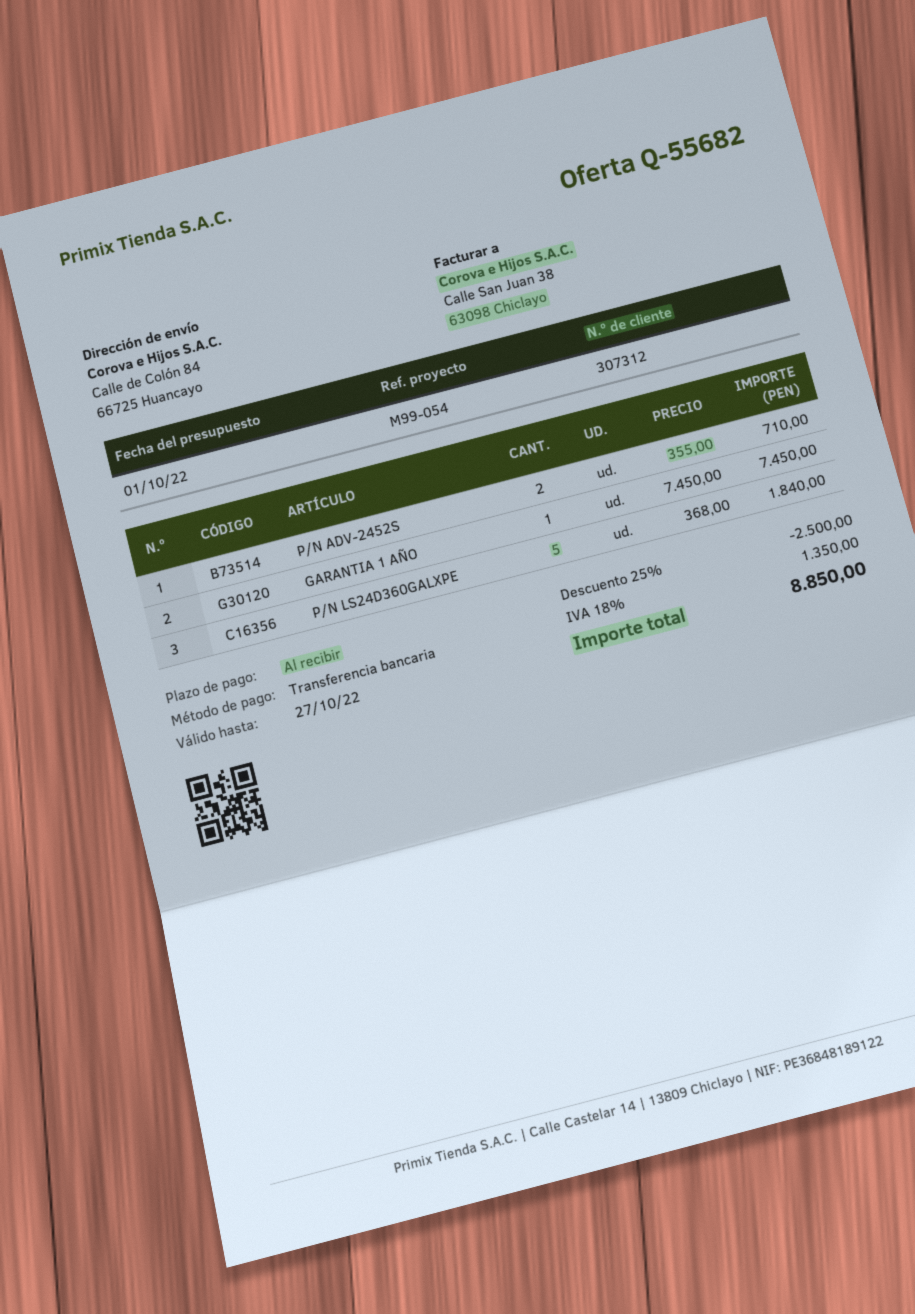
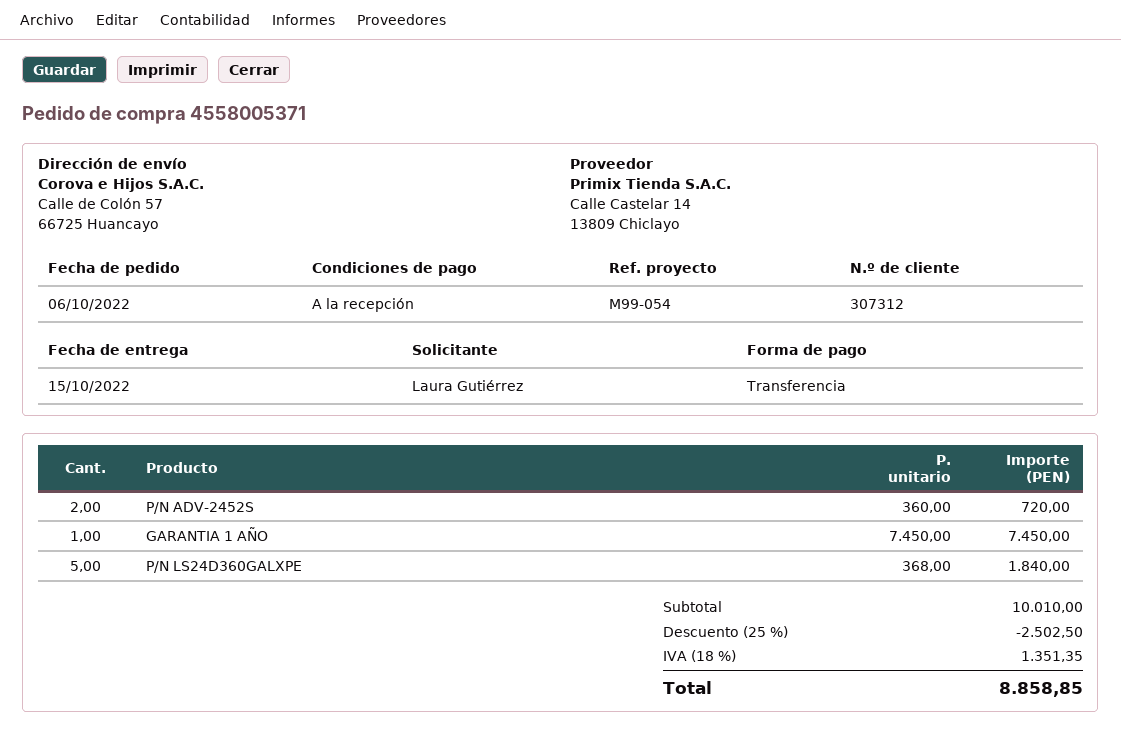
ship to: Calle de Colón 84, 66725 Huancayo -> Calle de Colón 57, 66725 Huancayo
P/N ADV-2452S: 2 x 355.00 = 710.00 -> 2 x 360.00 = 720.00
discount: 25% = 2500.00 -> 25% = 2502.50
tax: 18% = 1350.00 -> 18% = 1351.35
total: 8850.00 -> 8858.85

